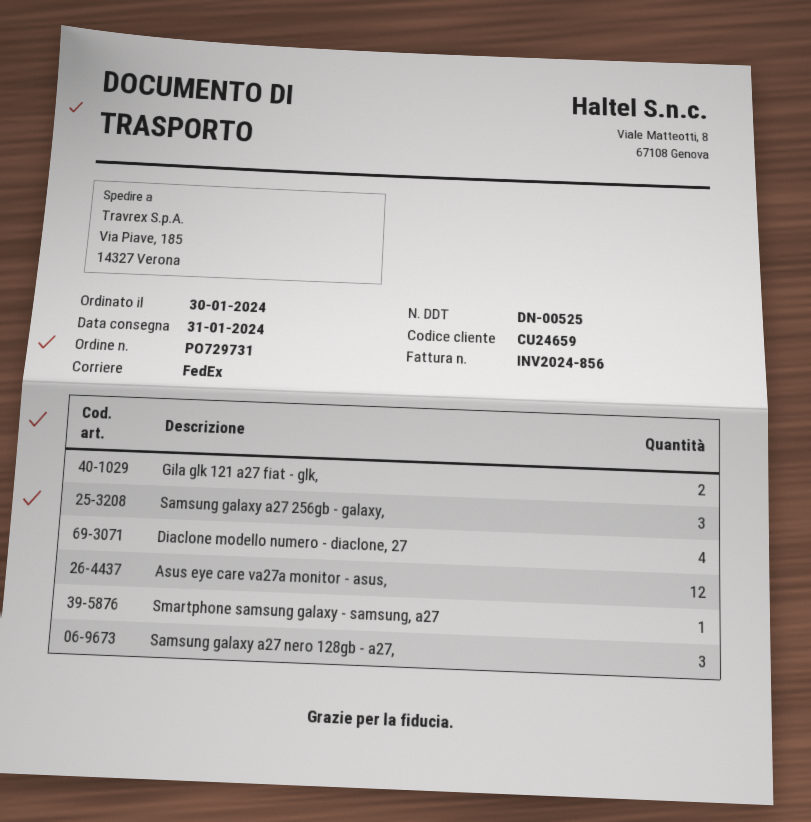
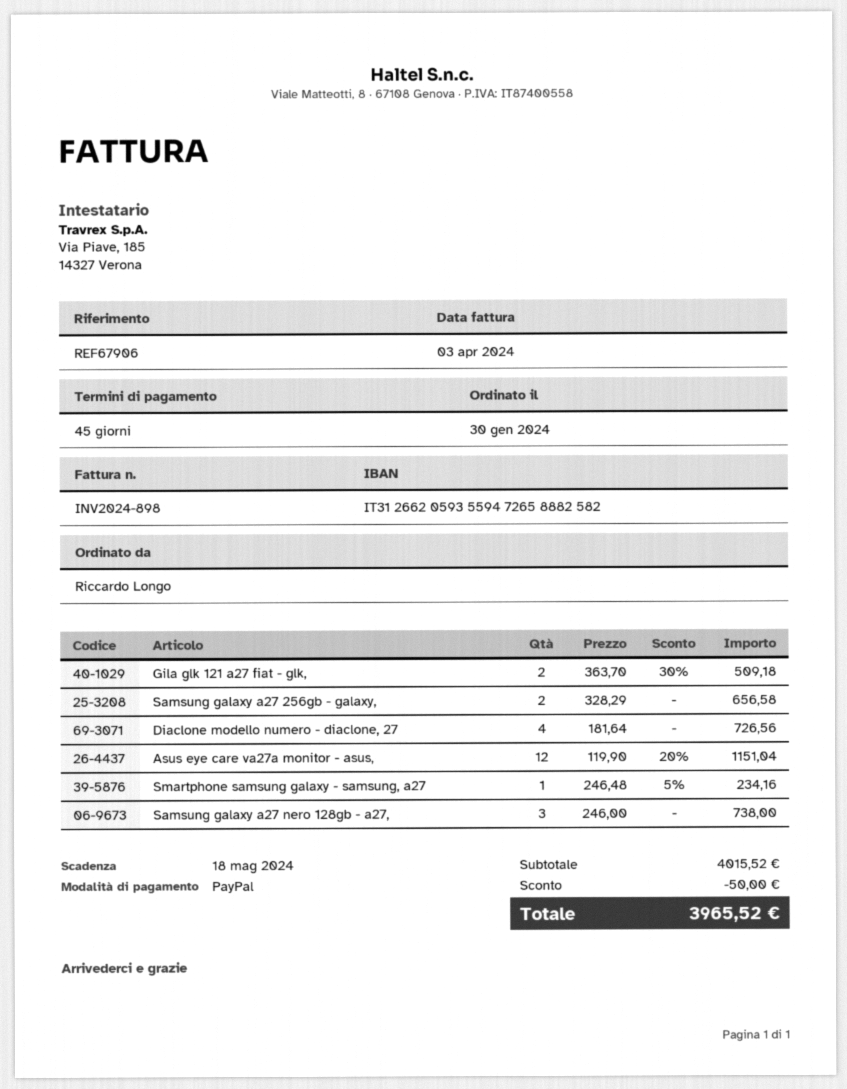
invoice number: INV2024-856 -> INV2024-898
Samsung galaxy a27 256gb - galaxy,: 3 -> 2

